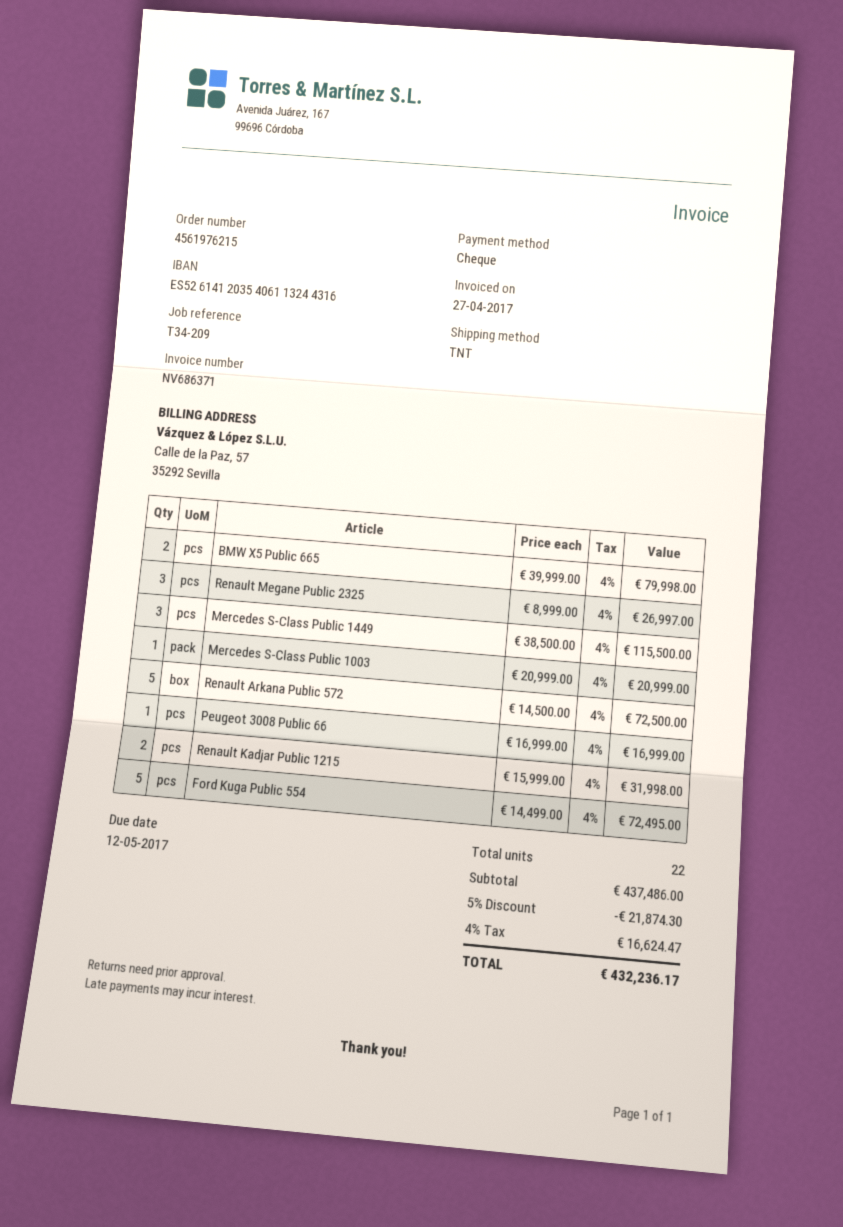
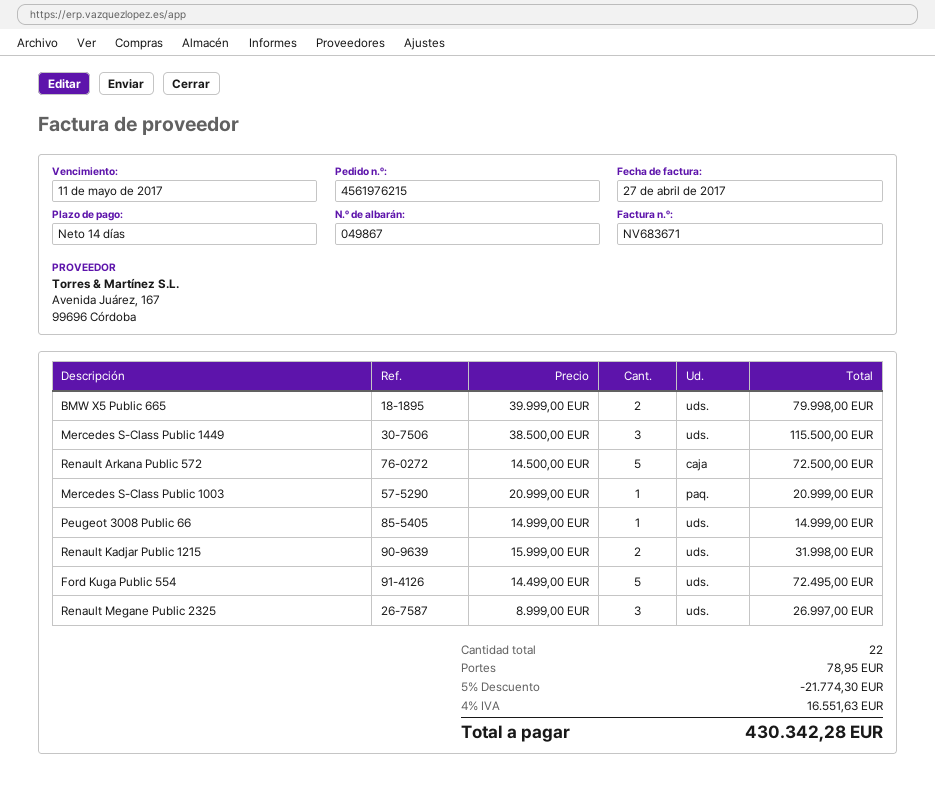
invoice number: NV686371 -> NV683671
due date: 2017-05-12 -> 2017-05-11
Peugeot 3008 Public 66: 1 x 16999.00 = 16999.00 -> 1 x 14999.00 = 14999.00
discount: 5% = 21874.30 -> 5% = 21774.30
shipping: none -> 78.95
tax: 4% = 16624.47 -> 4% = 16551.63
total: 432236.17 -> 430342.28

